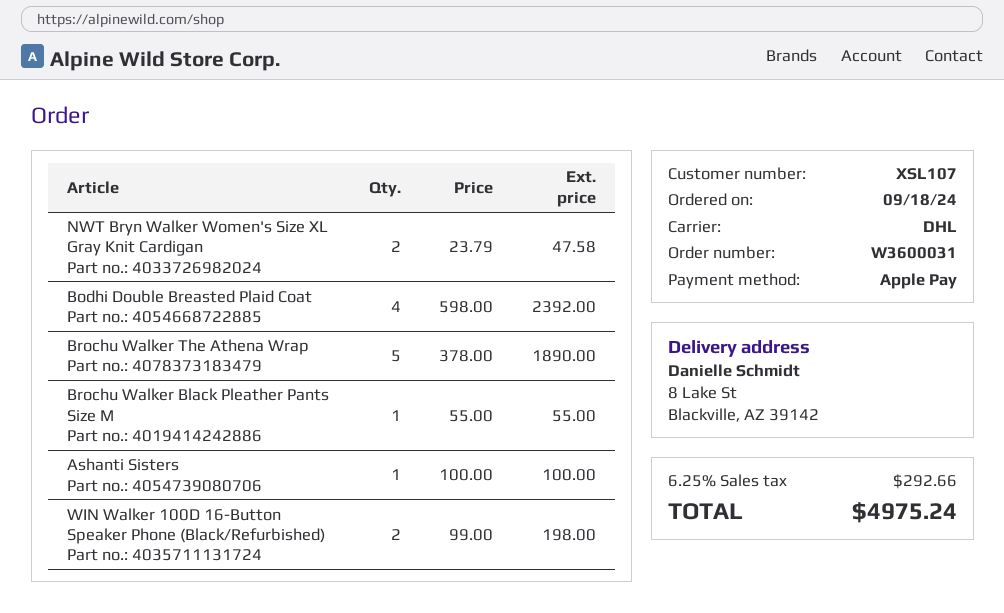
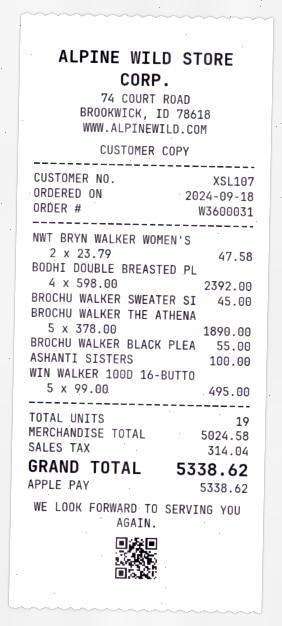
WIN Walker 100D 16-Button Speaker Phone (Black/Refurbished): 2 x 99.00 = 198.00 -> 5 x 99.00 = 495.00
BROCHU WALKER SWEATER SI: none -> 1 x 45.00 = 45.00
tax: 292.66 -> 314.04
total: 4975.24 -> 5338.62

